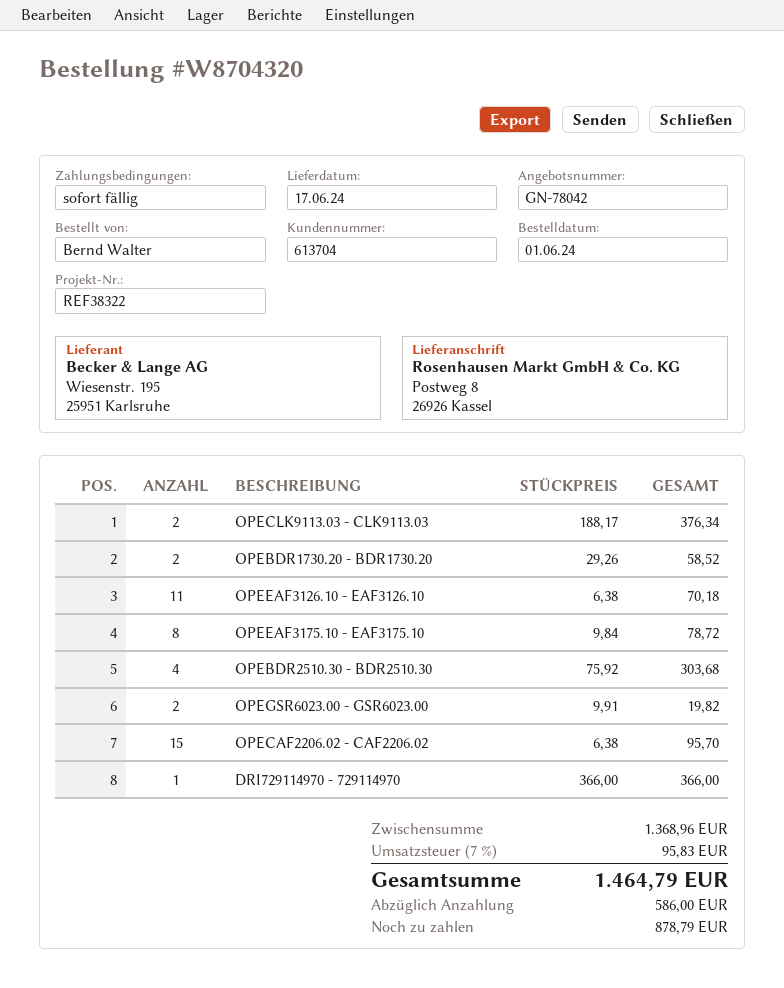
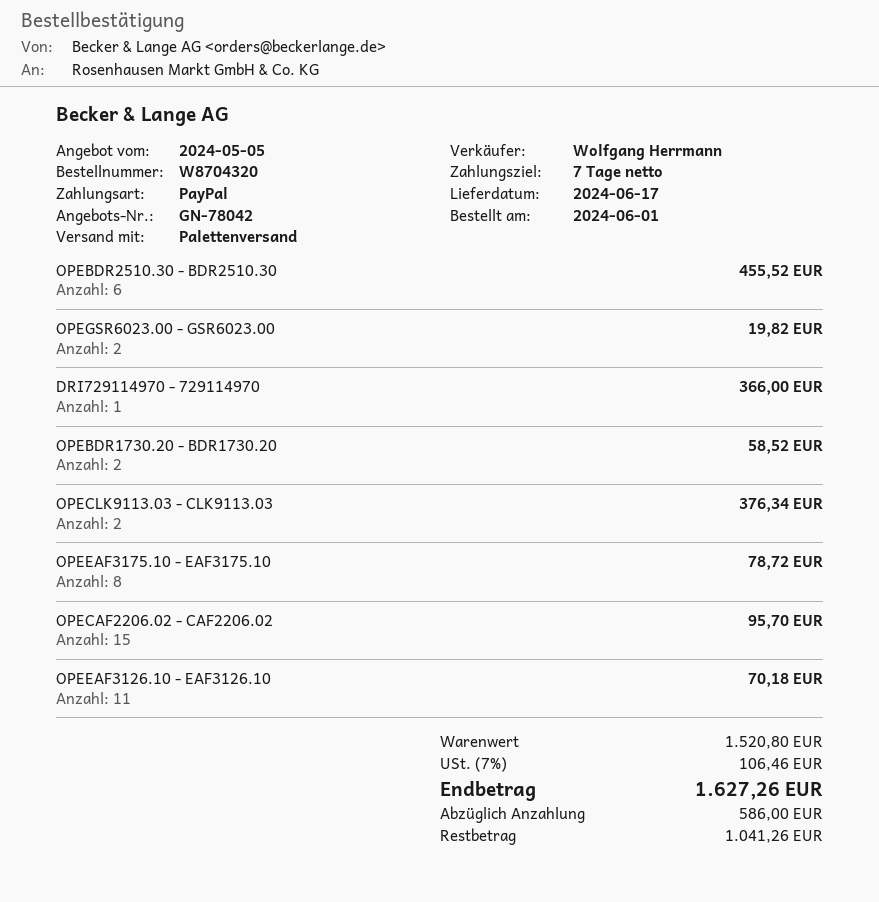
payment terms: on receipt -> 7 days
OPEBDR2510.30 - BDR2510.30: 4 for 303.68 -> 6 for 455.52
subtotal: 1368.96 -> 1520.80
tax: 7% = 95.83 -> 7% = 106.46
total: 1464.79 -> 1627.26
balance: 878.79 -> 1041.26

